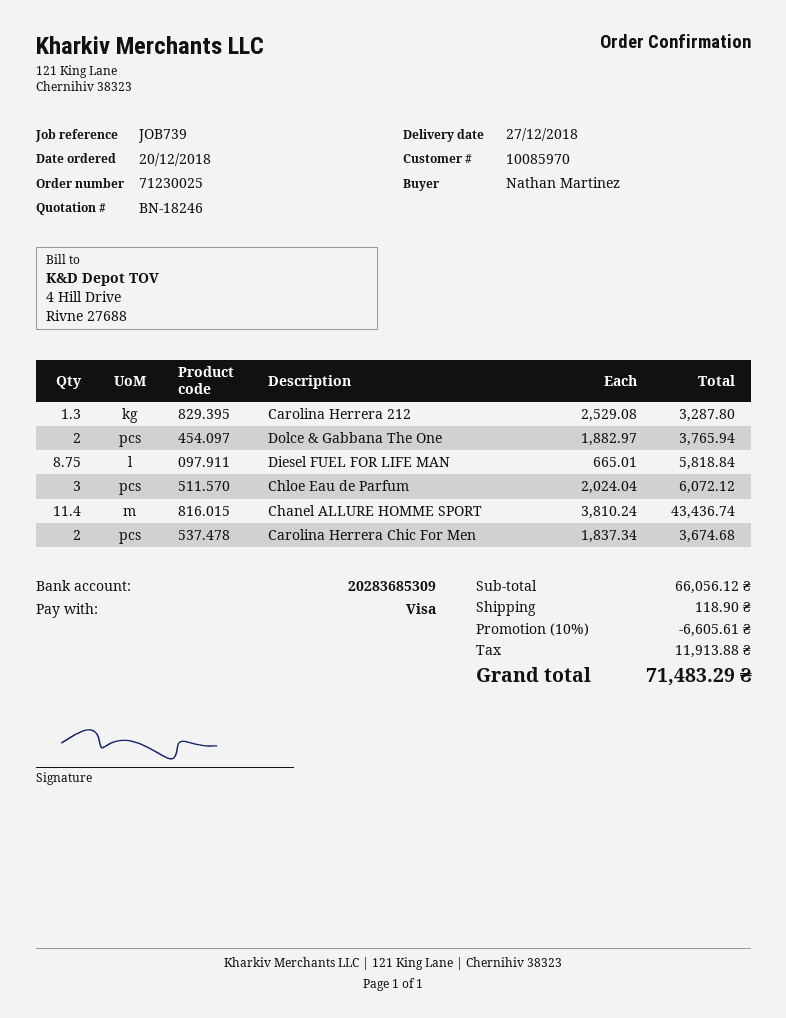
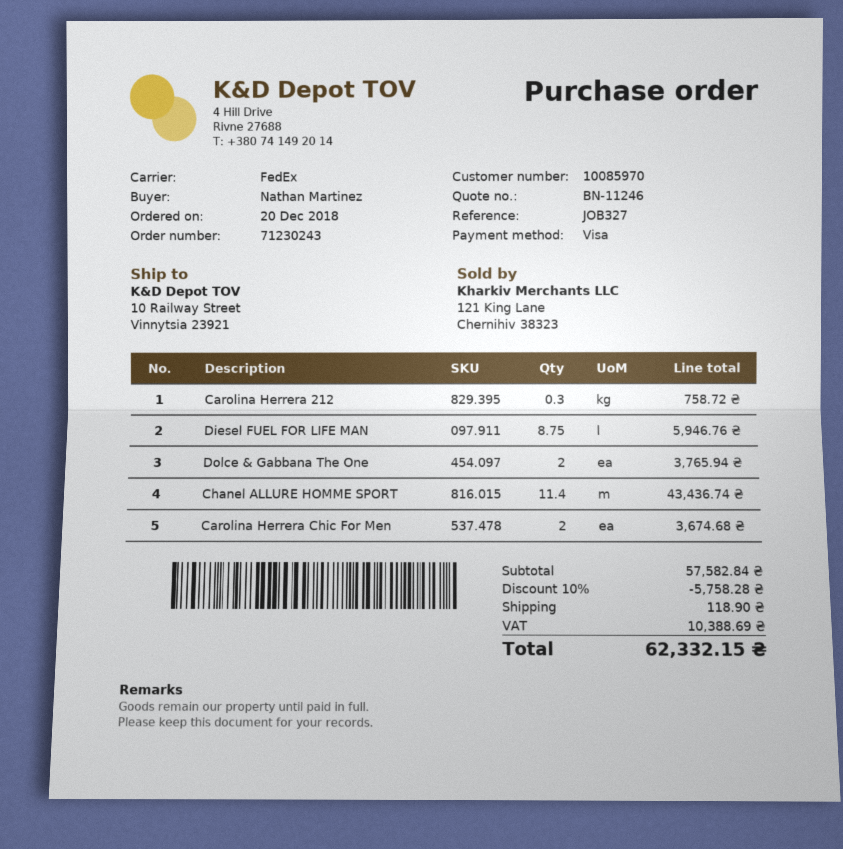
quote number: BN-18246 -> BN-11246
order number: 71230025 -> 71230243
reference: JOB739 -> JOB327
Carolina Herrera 212: 1.3 for 3287.80 -> 0.3 for 758.72
Diesel FUEL FOR LIFE MAN: 8.75 for 5818.84 -> 8.75 for 5946.76
Chloe Eau de Parfum: 3 for 6072.12 -> none
subtotal: 66056.12 -> 57582.84
discount: 10% = 6605.61 -> 10% = 5758.28
tax: 11913.88 -> 10388.69
total: 71483.29 -> 62332.15

